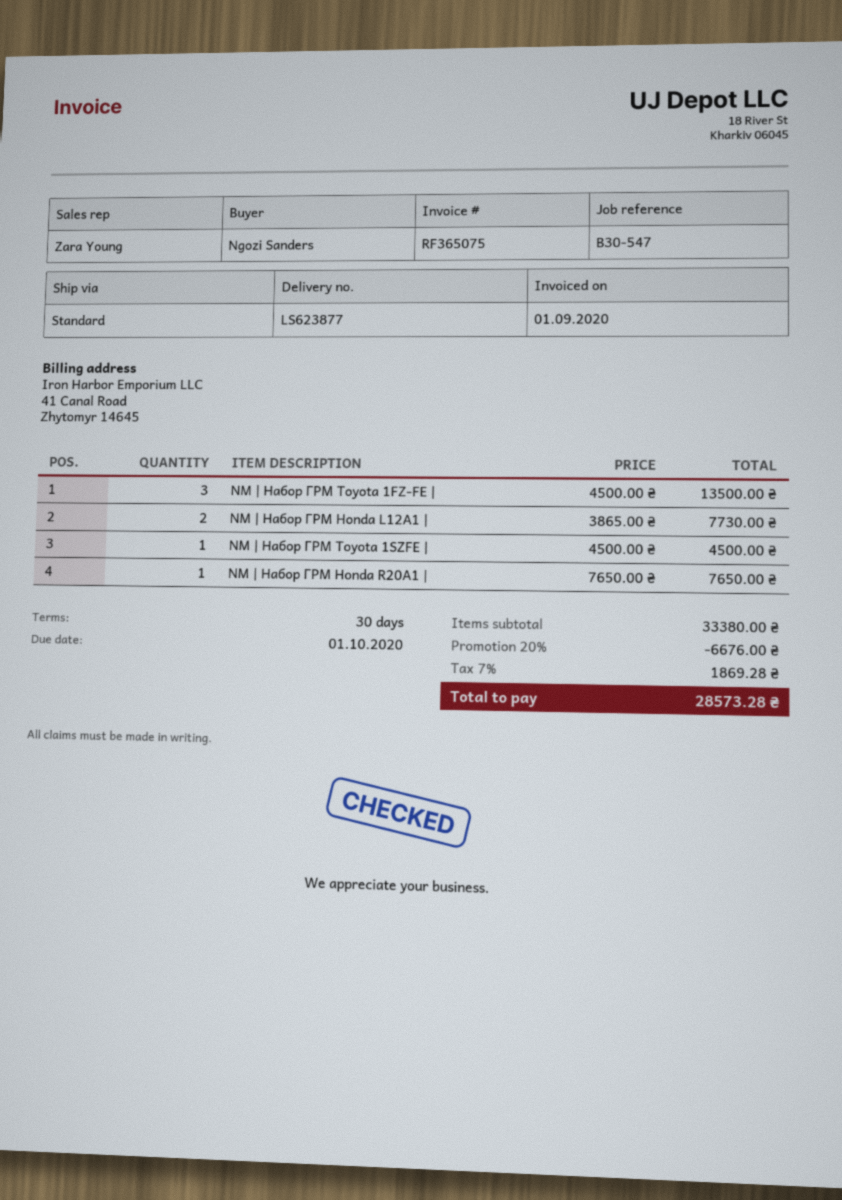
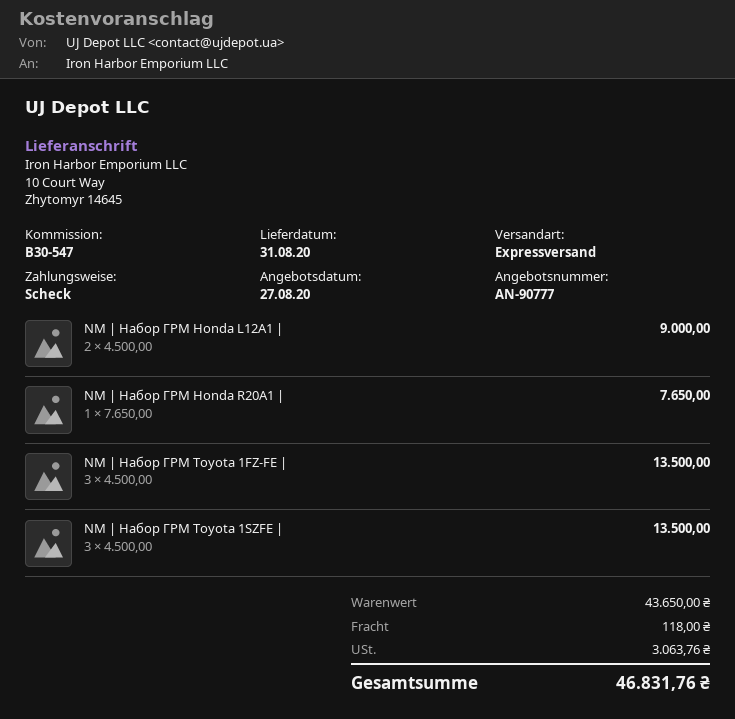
shipping method: standard -> express
NM | Набор ГРМ Honda L12A1 |: 2 x 3865.00 = 7730.00 -> 2 x 4500.00 = 9000.00
NM | Набор ГРМ Toyota 1SZFE |: 1 x 4500.00 = 4500.00 -> 3 x 4500.00 = 13500.00
subtotal: 33380.00 -> 43650.00
discount: 20% = 6676.00 -> none
shipping: none -> 118.00
tax: 1869.28 -> 3063.76
total: 28573.28 -> 46831.76

